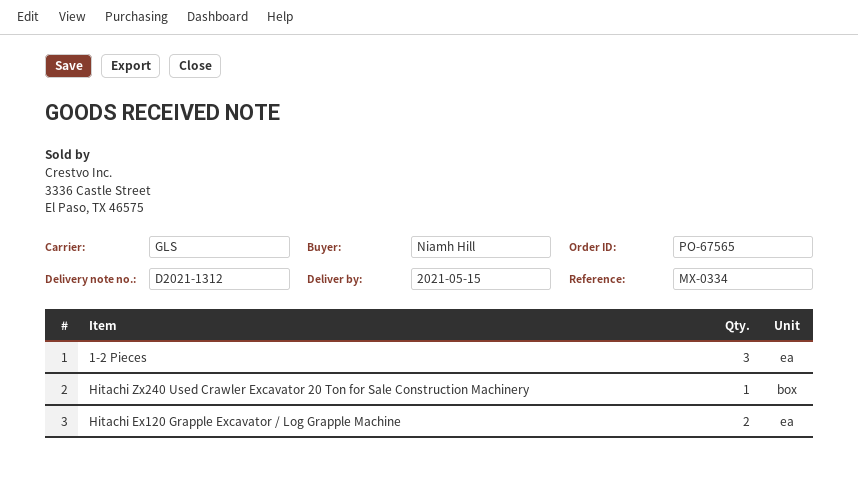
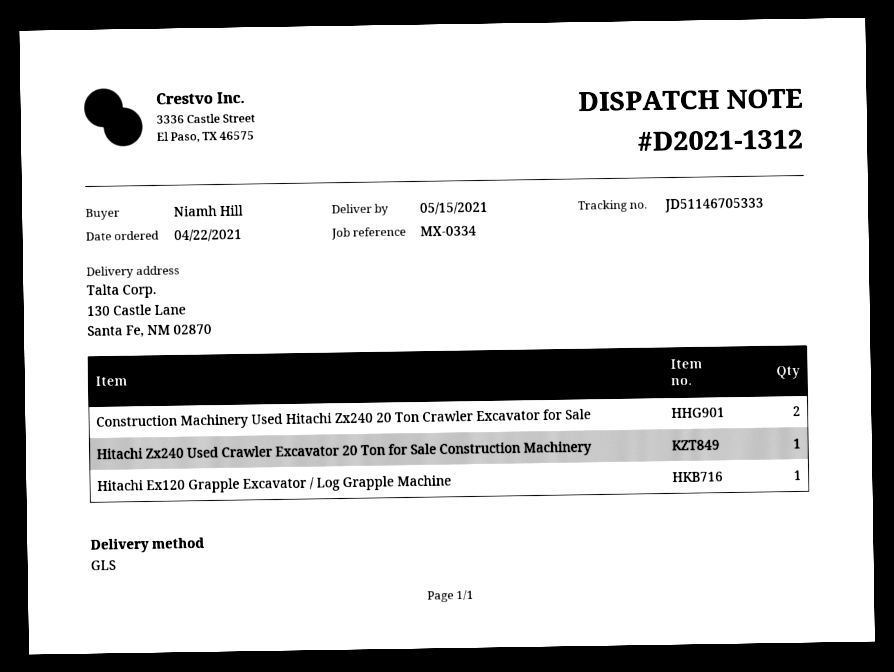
1-2 Pieces: 3 -> none
Hitachi Ex120 Grapple Excavator / Log Grapple Machine: 2 -> 1
Construction Machinery Used Hitachi Zx240 20 Ton Crawler Excavator for Sale: none -> 2

